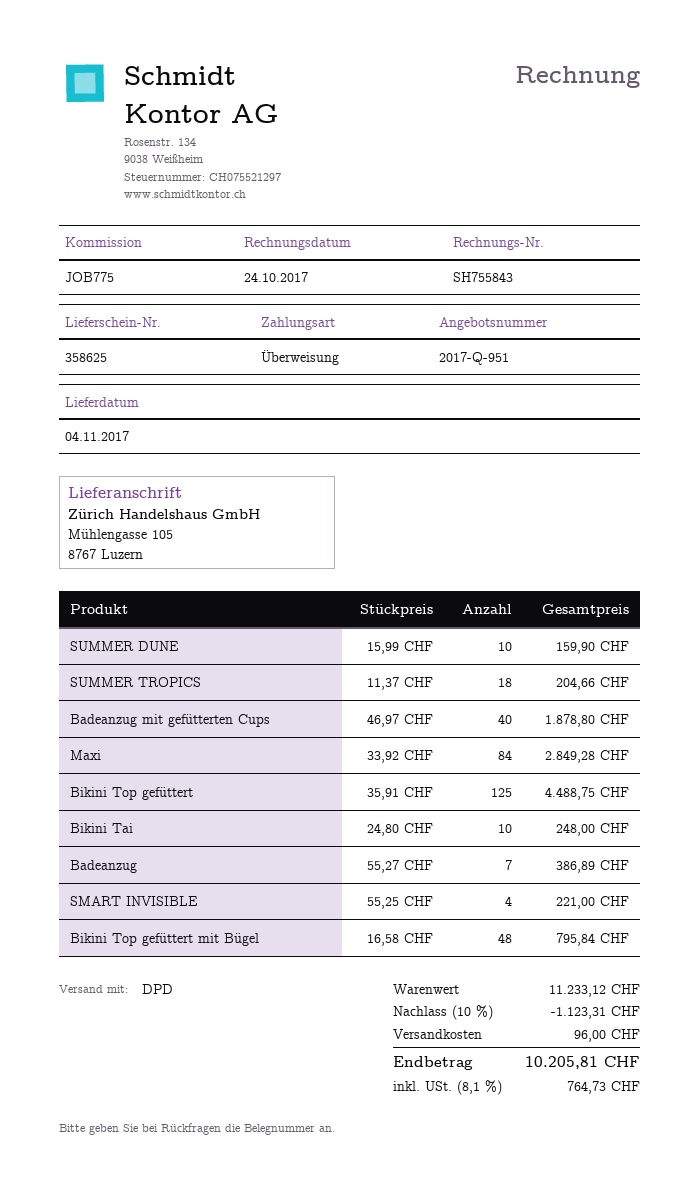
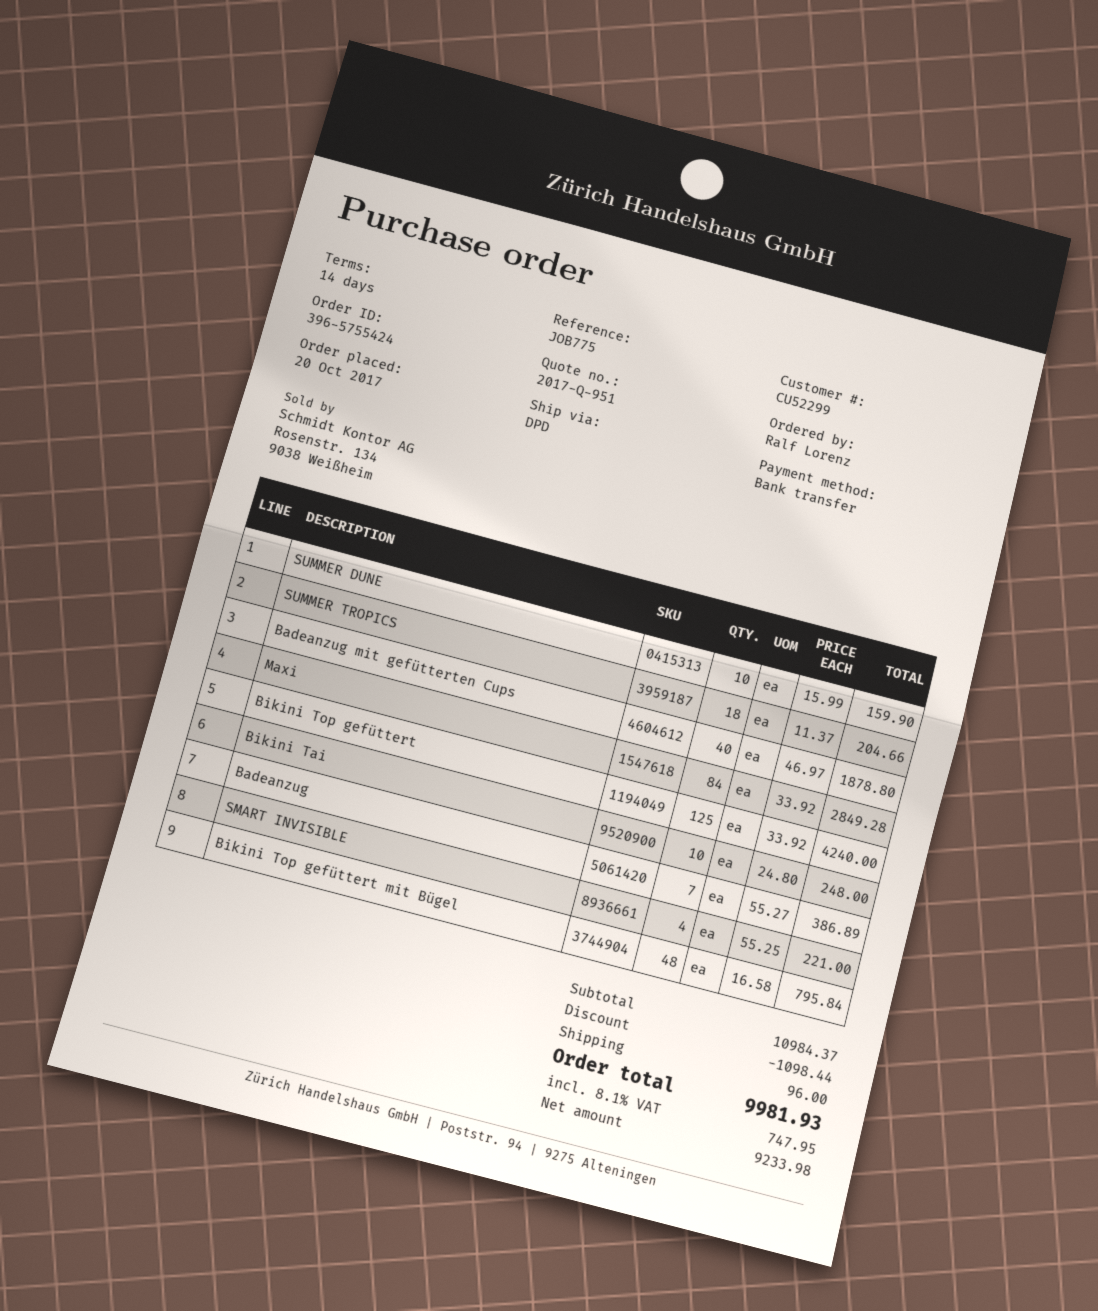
Bikini Top gefüttert: 125 x 35.91 = 4488.75 -> 125 x 33.92 = 4240.00
subtotal: 11233.12 -> 10984.37
discount: 1123.31 -> 1098.44
tax: 8.1% = 764.73 -> 8.1% = 747.95
total: 10205.81 -> 9981.93

